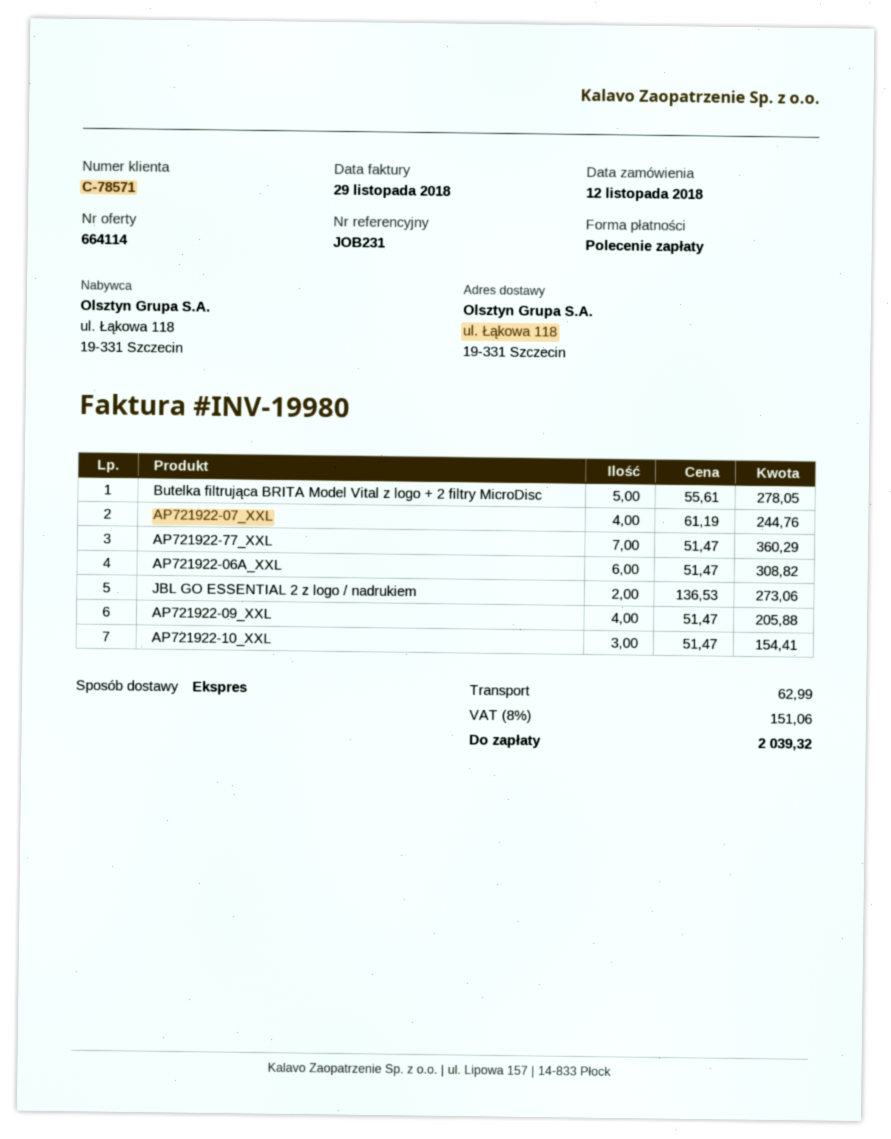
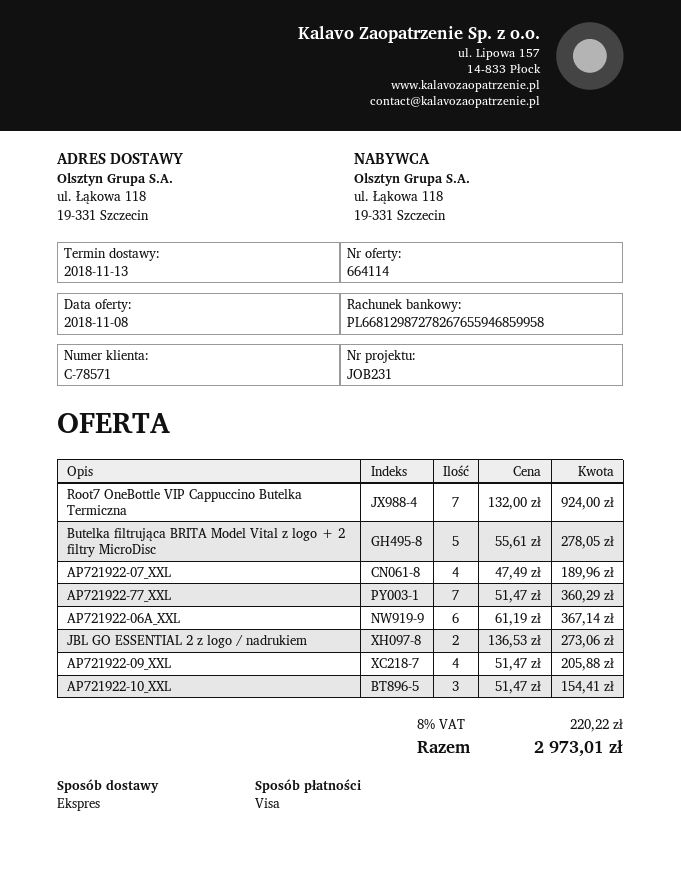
payment method: direct debit -> Visa
AP721922-07_XXL: 4 x 61.19 = 244.76 -> 4 x 47.49 = 189.96
AP721922-06A_XXL: 6 x 51.47 = 308.82 -> 6 x 61.19 = 367.14
Root7 OneBottle VIP Cappuccino Butelka Termiczna: none -> 7 x 132.00 = 924.00
shipping: 62.99 -> none
tax: 8% = 151.06 -> 8% = 220.22
total: 2039.32 -> 2973.01

